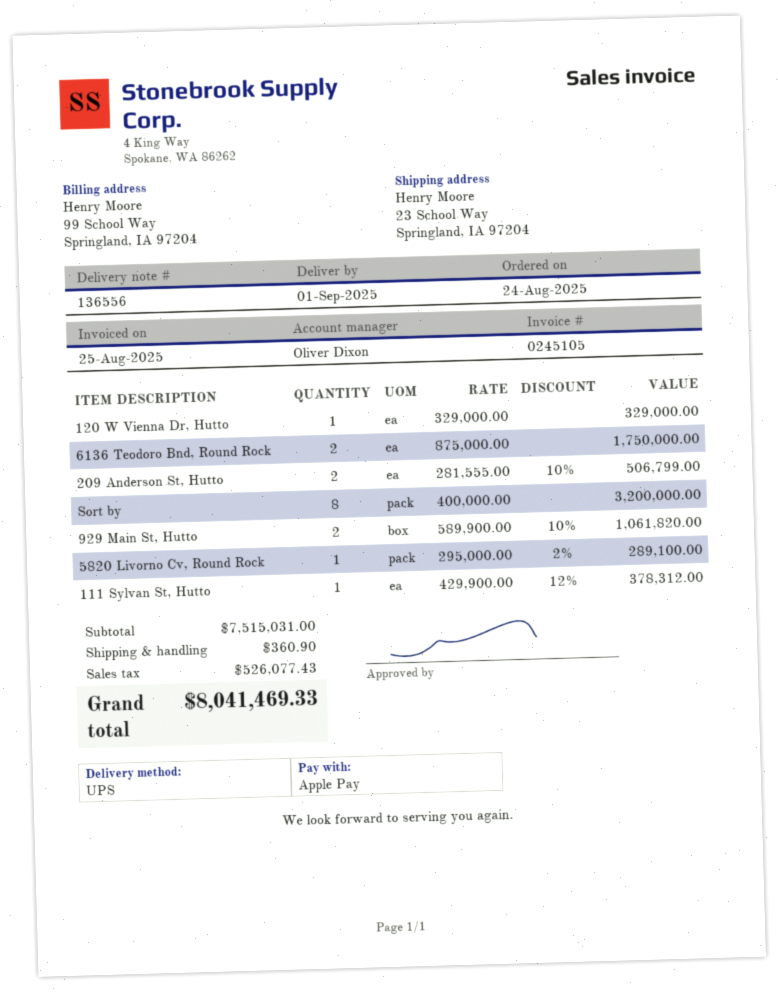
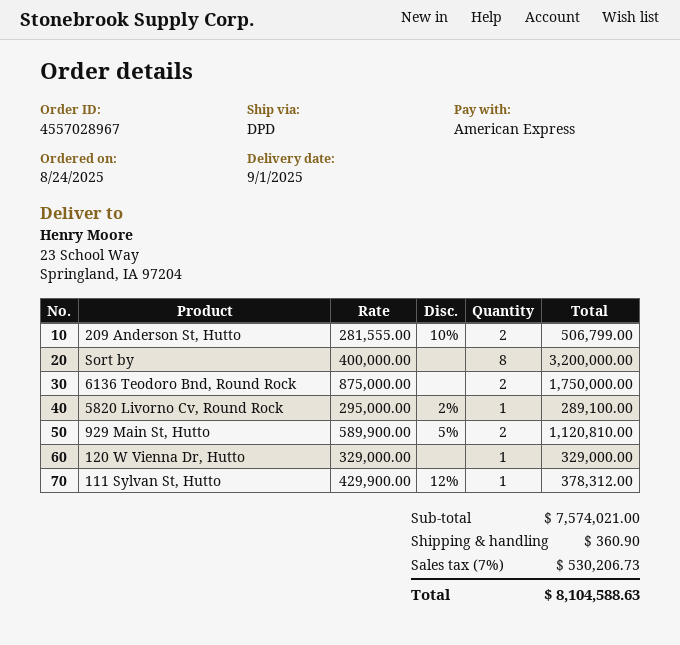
payment method: Apple Pay -> American Express
shipping method: UPS -> DPD
929 Main St, Hutto: 2 x 589900.00 - 10% = 1061820.00 -> 2 x 589900.00 - 5% = 1120810.00
subtotal: 7515031.00 -> 7574021.00
tax: 526077.43 -> 530206.73
total: 8041469.33 -> 8104588.63

